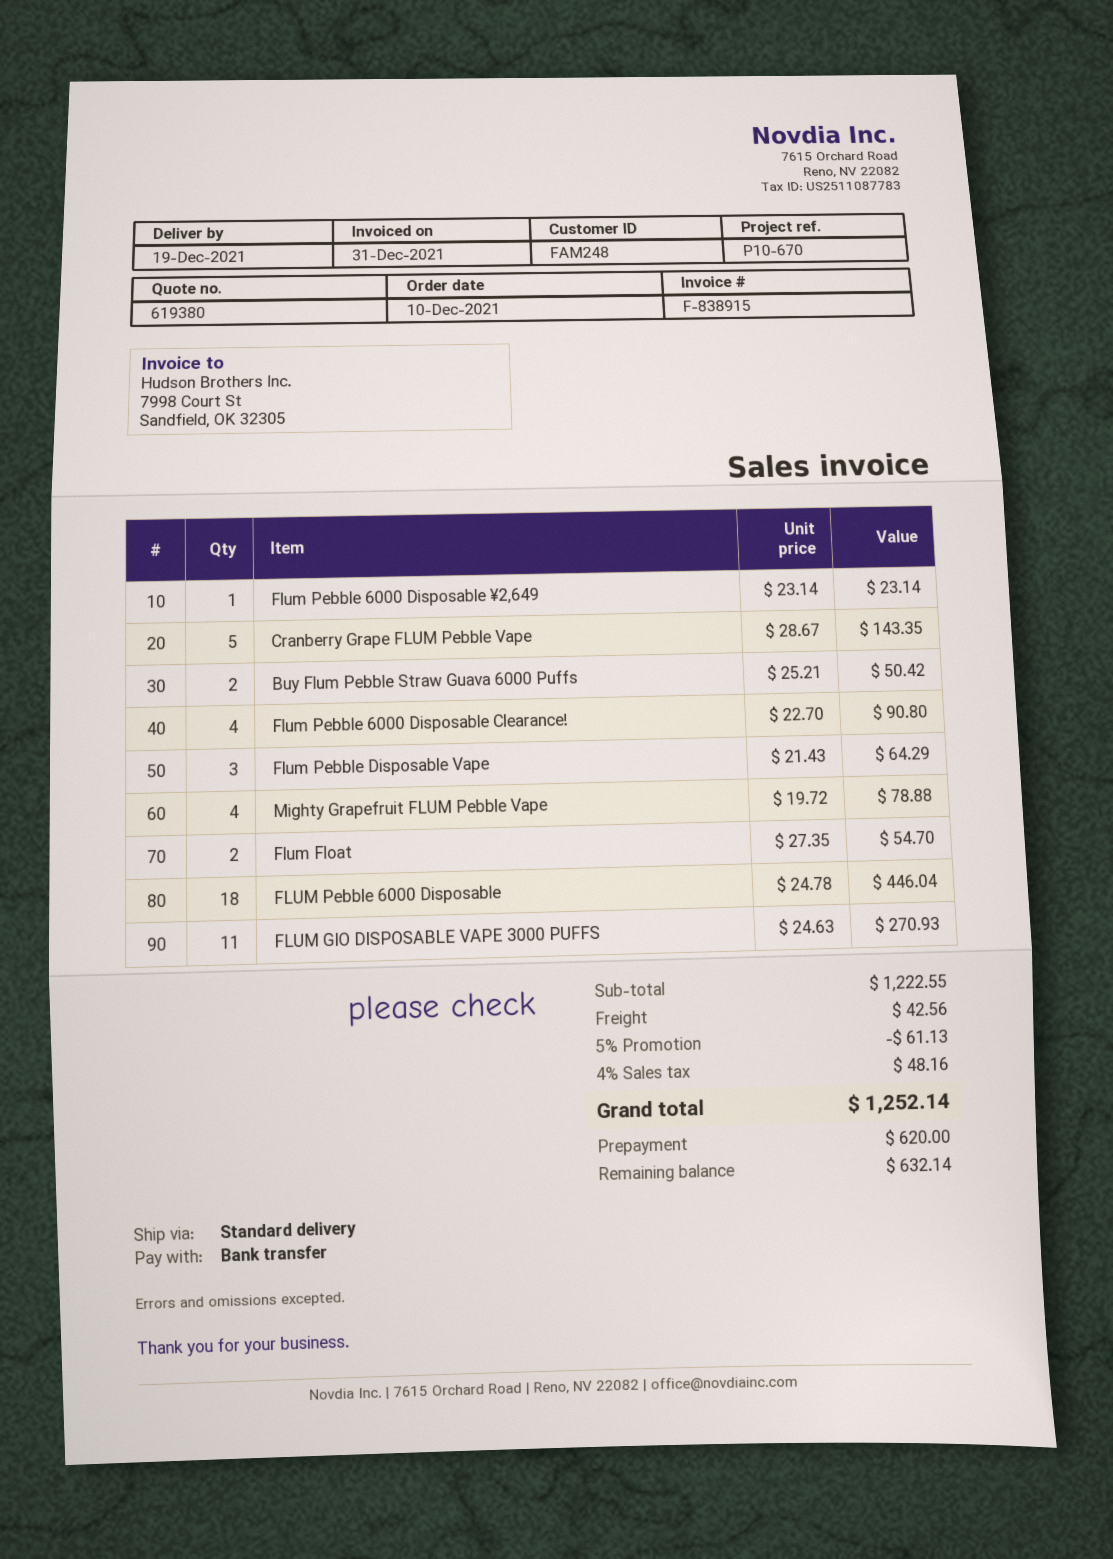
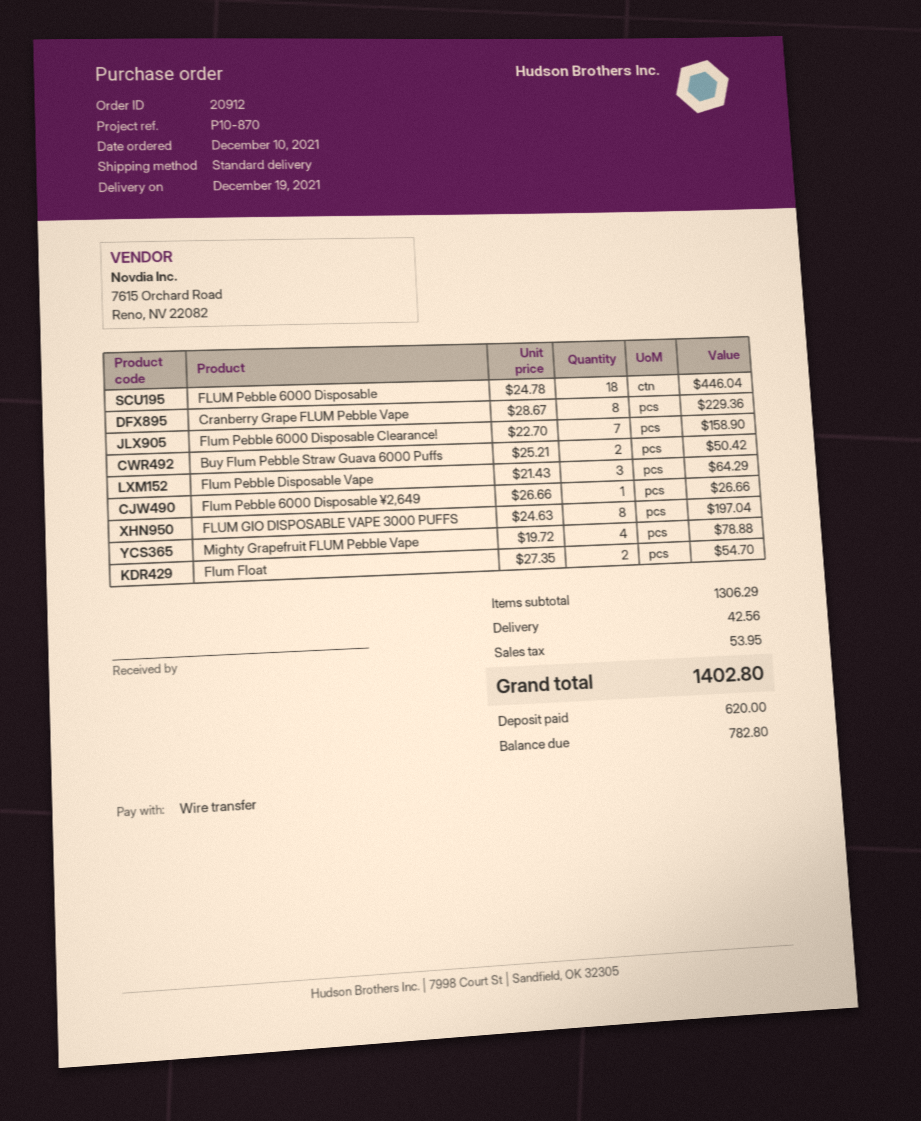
reference: P10-670 -> P10-870
Flum Pebble 6000 Disposable ¥2,649: 1 x 23.14 = 23.14 -> 1 x 26.66 = 26.66
Cranberry Grape FLUM Pebble Vape: 5 x 28.67 = 143.35 -> 8 x 28.67 = 229.36
Flum Pebble 6000 Disposable Clearance!: 4 x 22.70 = 90.80 -> 7 x 22.70 = 158.90
FLUM GIO DISPOSABLE VAPE 3000 PUFFS: 11 x 24.63 = 270.93 -> 8 x 24.63 = 197.04
subtotal: 1222.55 -> 1306.29
discount: 5% = 61.13 -> none
tax: 48.16 -> 53.95
total: 1252.14 -> 1402.80
balance: 632.14 -> 782.80

